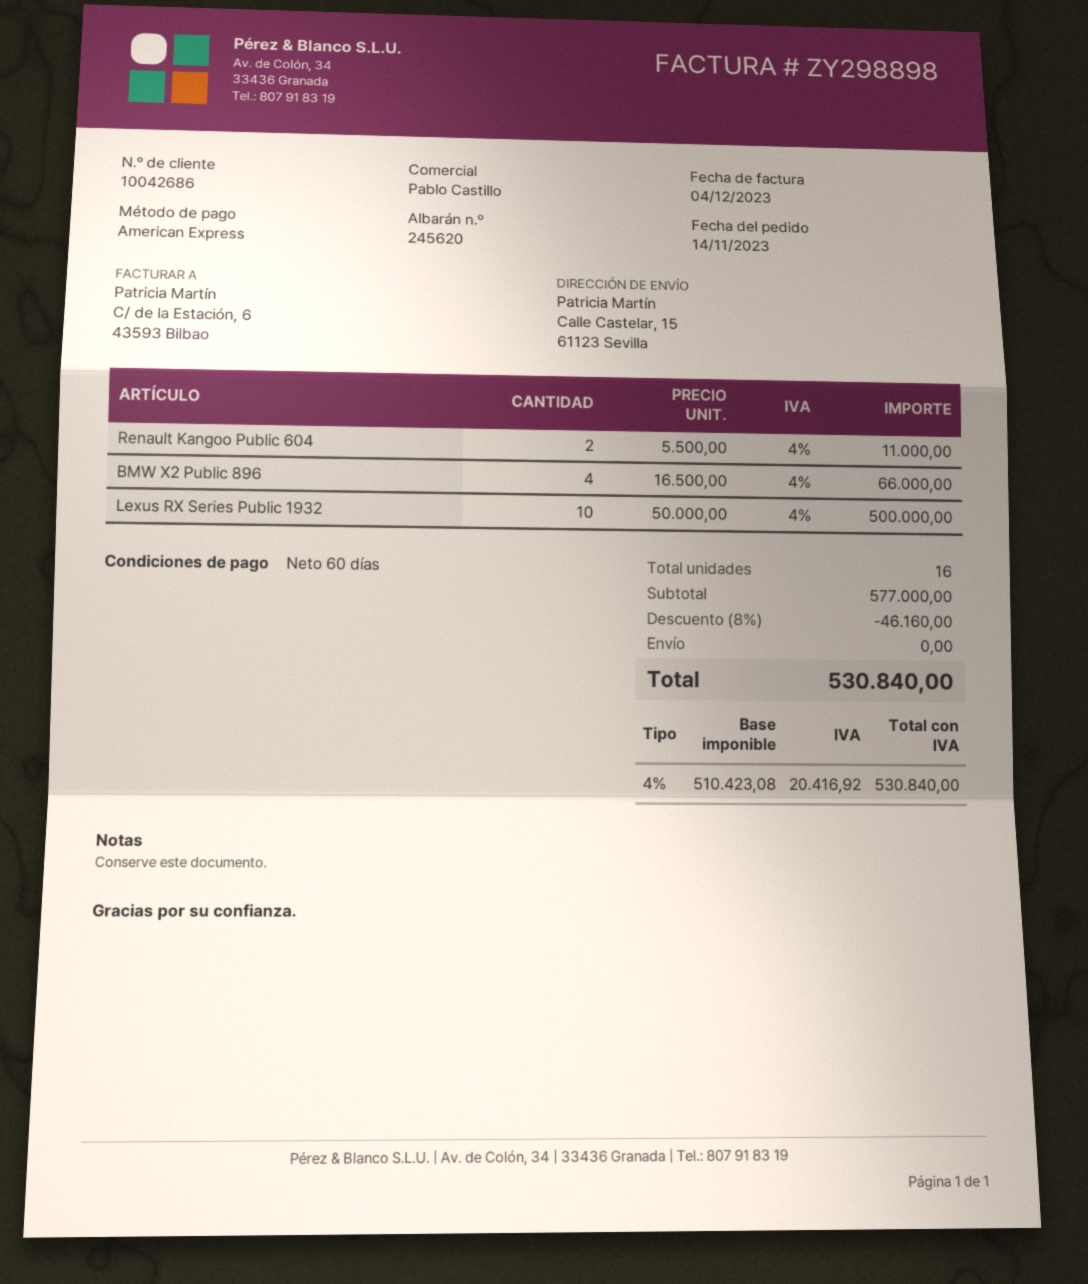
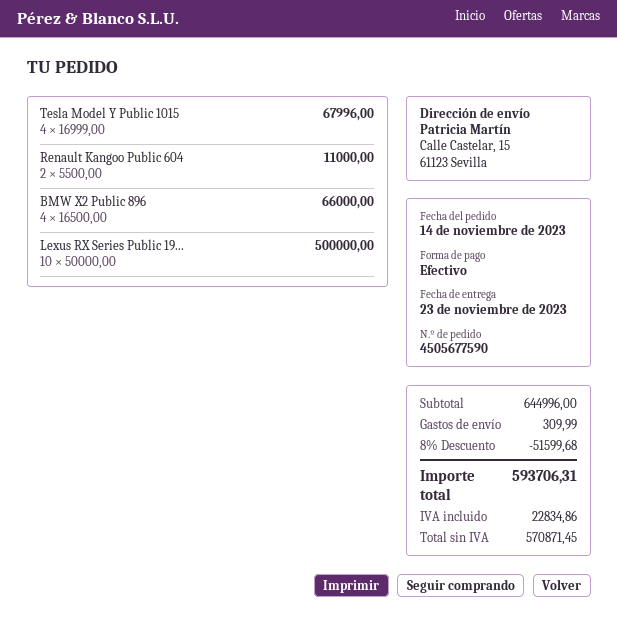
payment method: American Express -> cash
Tesla Model Y Public 1015: none -> 4 x 16999.00 = 67996.00
subtotal: 577000.00 -> 644996.00
discount: 8% = 46160.00 -> 8% = 51599.68
shipping: 0.00 -> 309.99
net: 510423.08 -> 570871.45
tax: 20416.92 -> 22834.86
total: 530840.00 -> 593706.31

